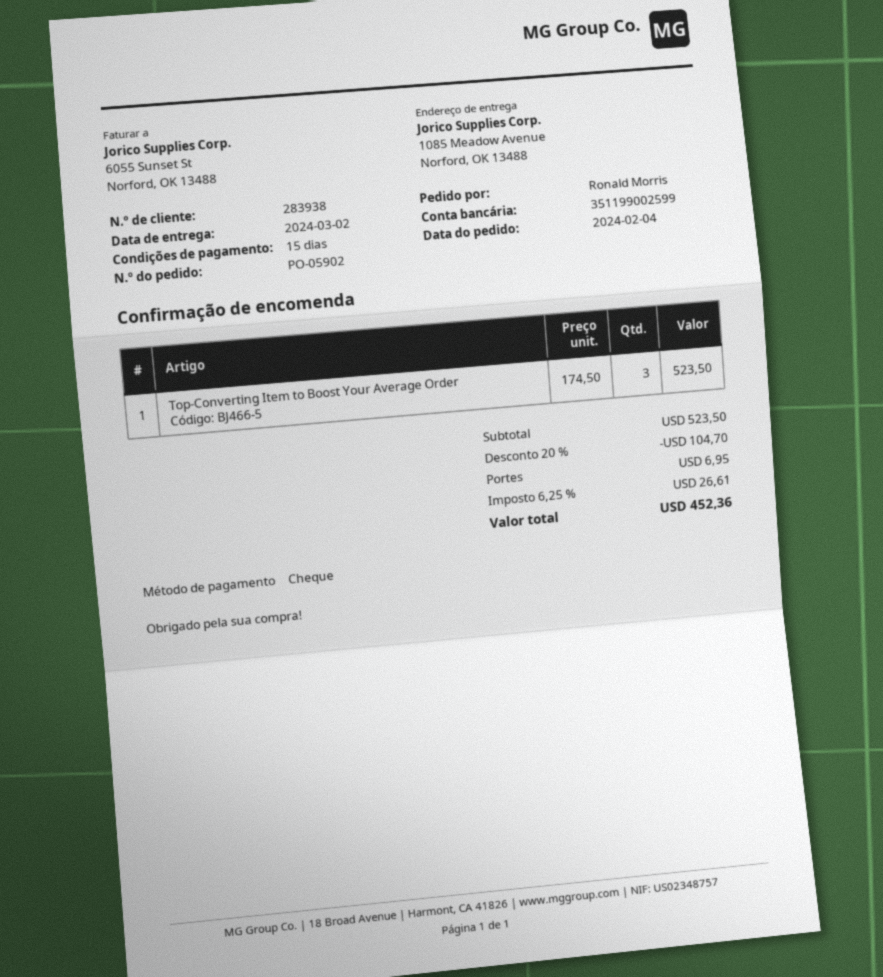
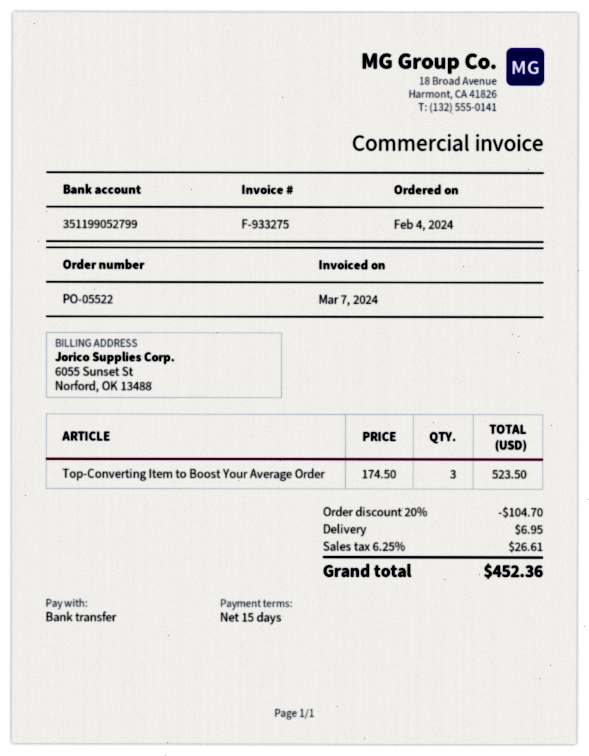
order number: PO-05902 -> PO-05522
payment method: cheque -> bank transfer
bank account: 351199002599 -> 351199052799

